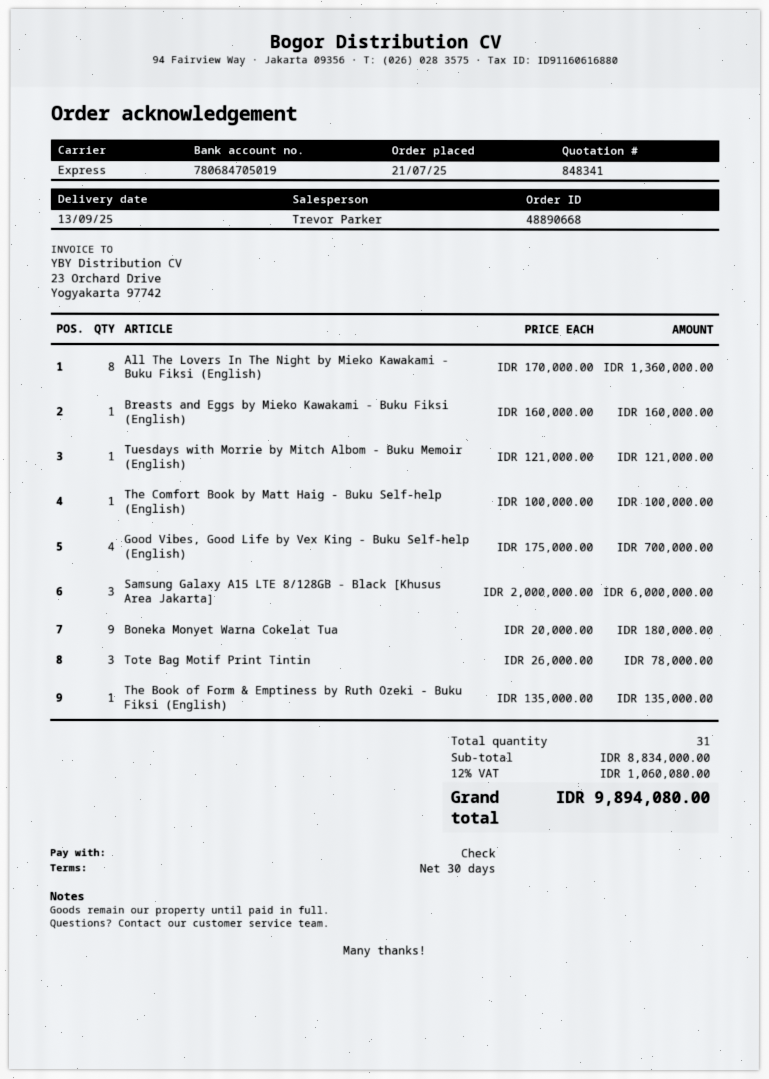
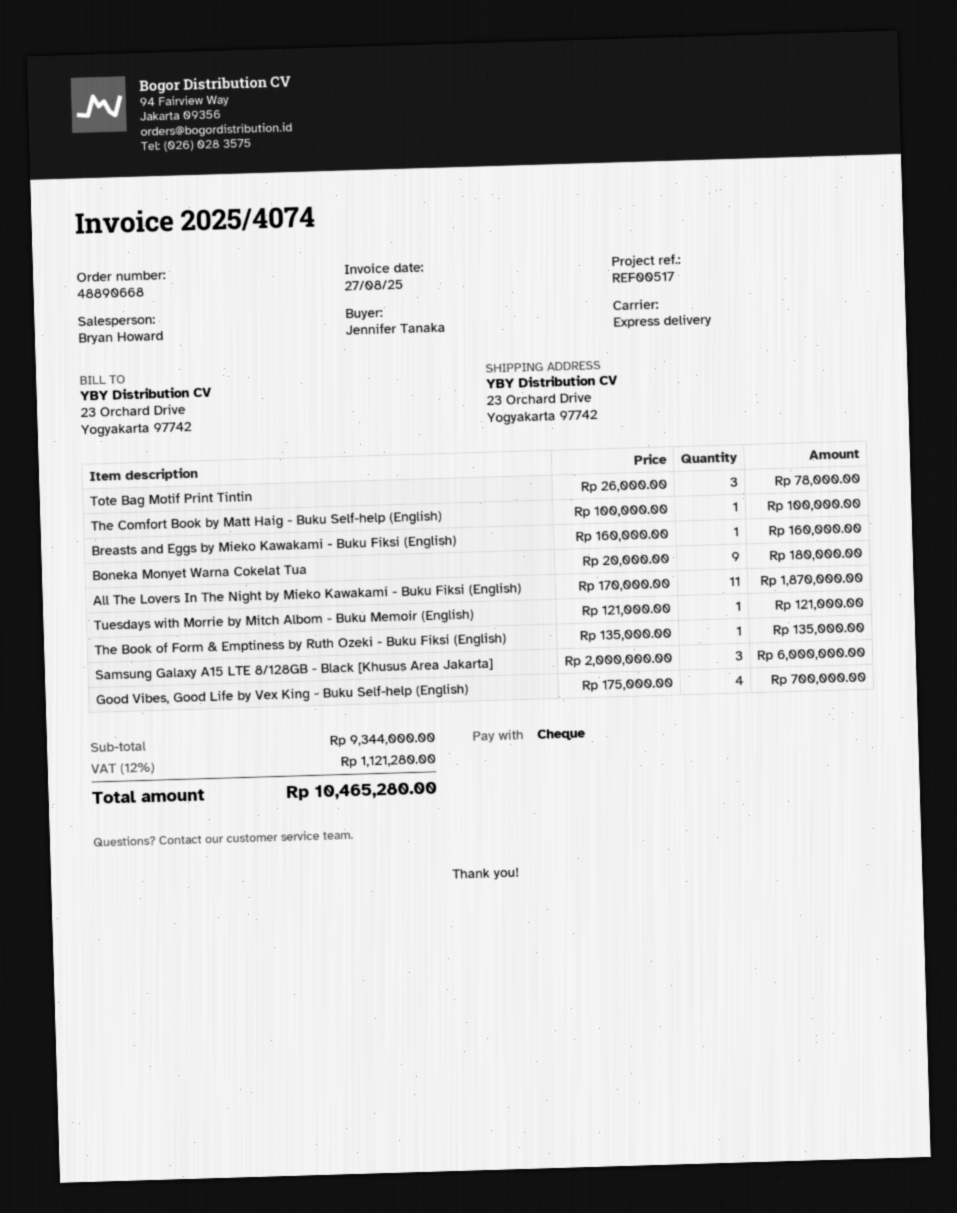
sales rep: Trevor Parker -> Bryan Howard
All The Lovers In The Night by Mieko Kawakami - Buku Fiksi (English): 8 x 170000.00 = 1360000.00 -> 11 x 170000.00 = 1870000.00
subtotal: 8834000.00 -> 9344000.00
tax: 12% = 1060080.00 -> 12% = 1121280.00
total: 9894080.00 -> 10465280.00

